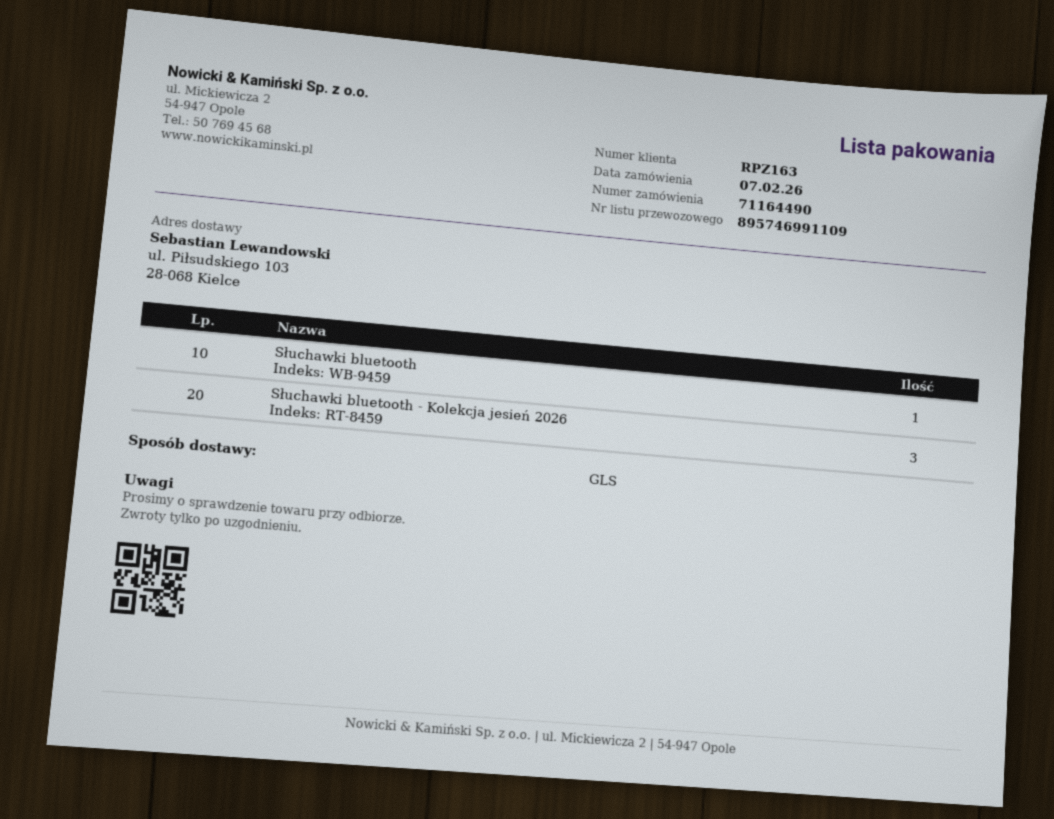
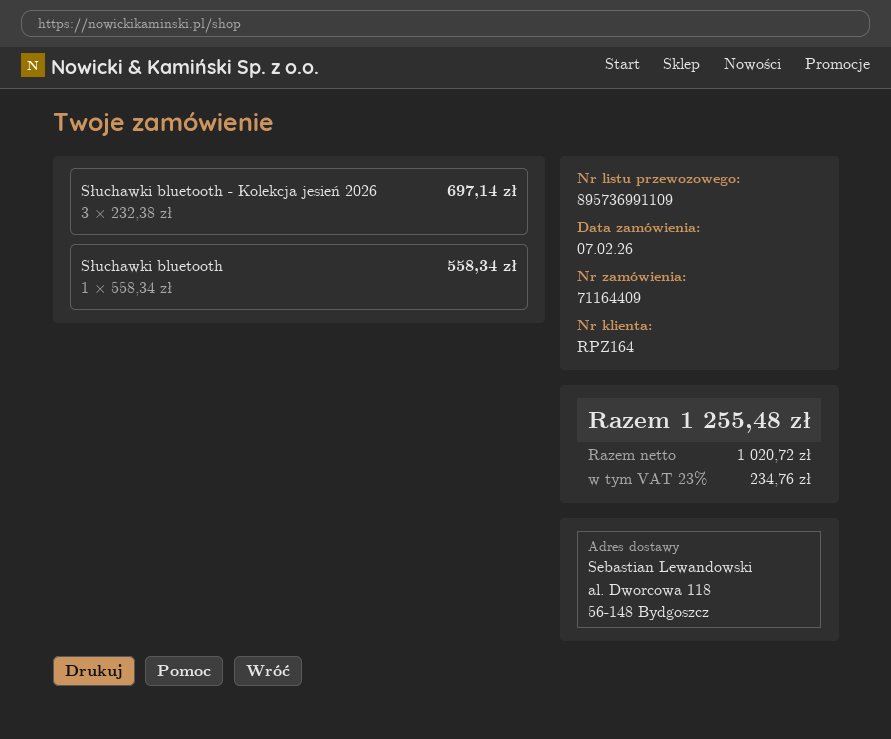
order number: 71164490 -> 71164409
customer number: RPZ163 -> RPZ164
tracking number: 895746991109 -> 895736991109
ship to: ul. Piłsudskiego 103, 28-068 Kielce -> al. Dworcowa 118, 56-148 Bydgoszcz

